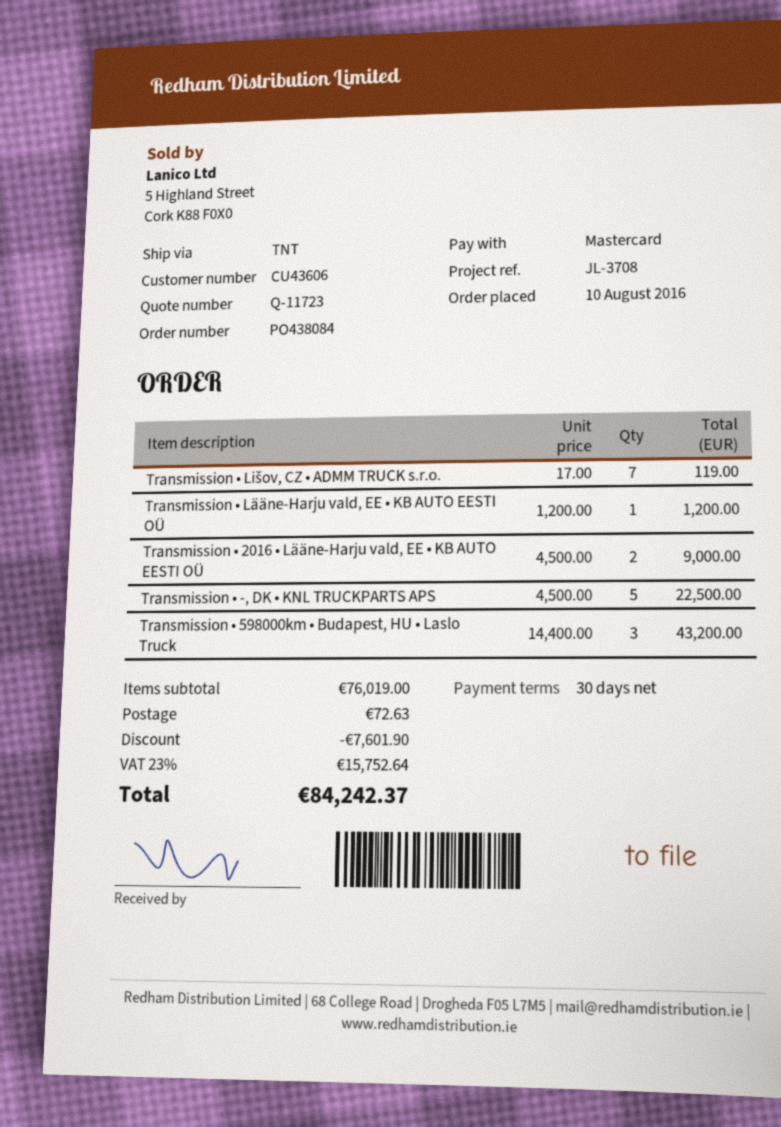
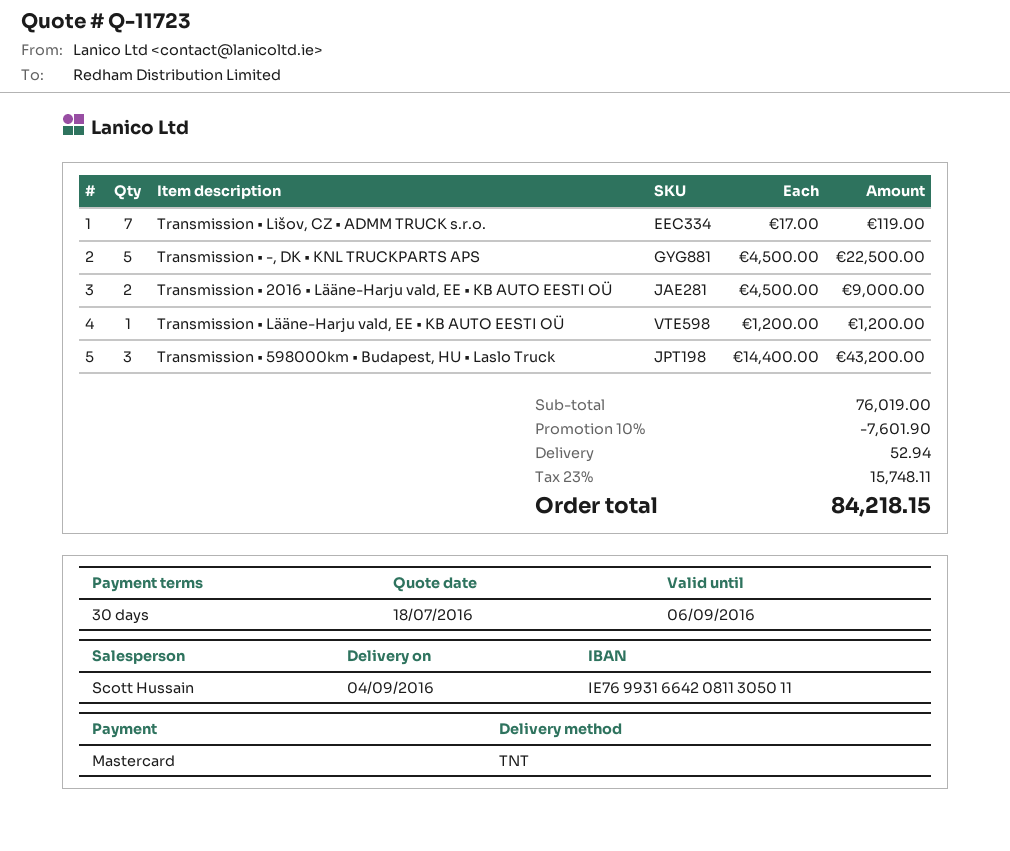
shipping: 72.63 -> 52.94
tax: 23% = 15752.64 -> 23% = 15748.11
total: 84242.37 -> 84218.15

